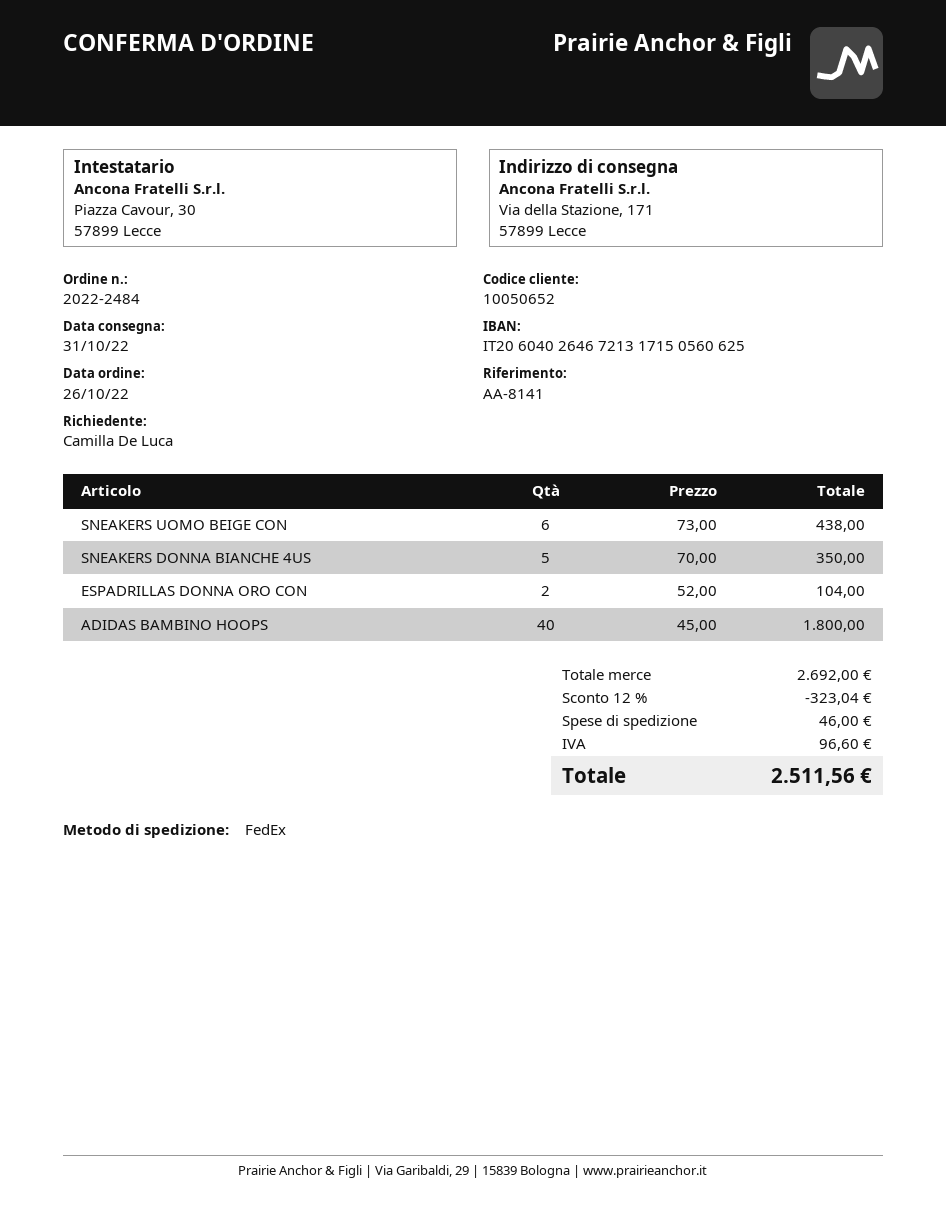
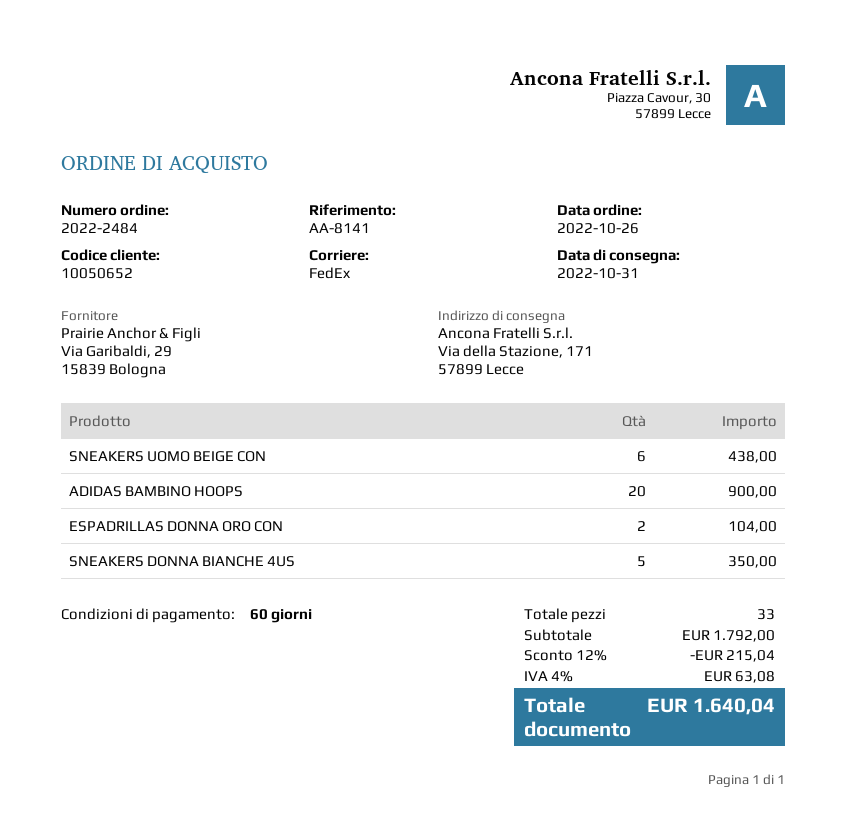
ADIDAS BAMBINO HOOPS: 40 for 1800.00 -> 20 for 900.00
subtotal: 2692.00 -> 1792.00
discount: 12% = 323.04 -> 12% = 215.04
shipping: 46.00 -> none
tax: 96.60 -> 63.08
total: 2511.56 -> 1640.04

